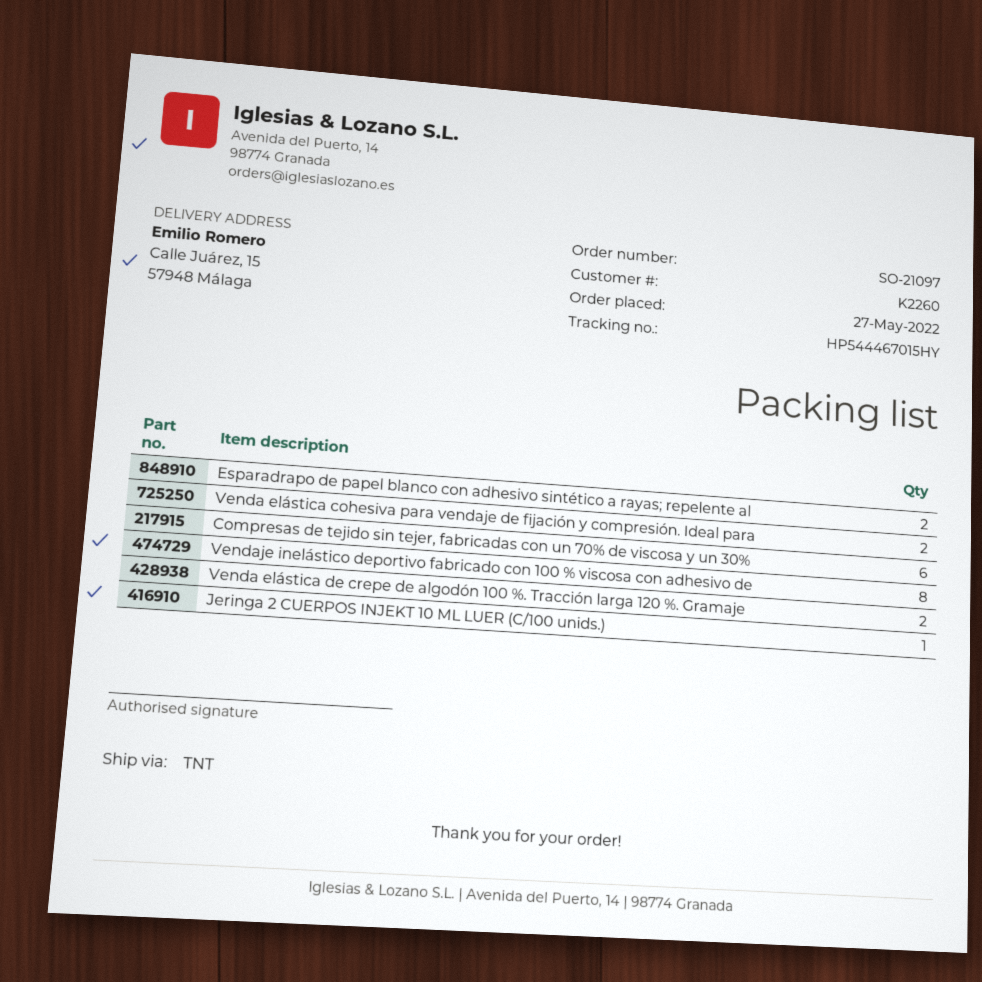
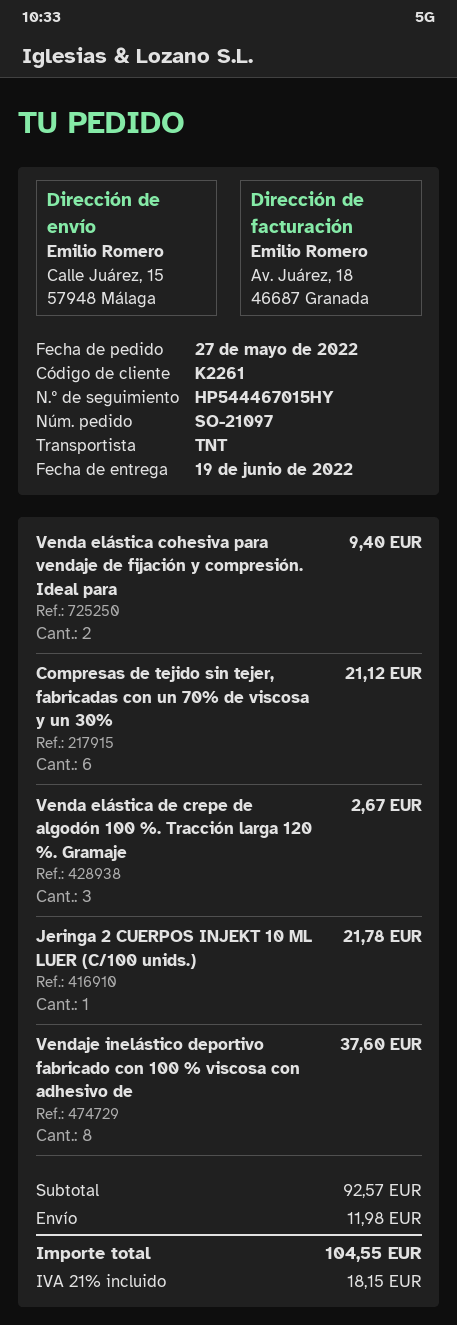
customer number: K2260 -> K2261
Esparadrapo de papel blanco con adhesivo sintético a rayas; repelente al: 2 -> none
Venda elástica de crepe de algodón 100 %. Tracción larga 120 %. Gramaje: 2 -> 3

